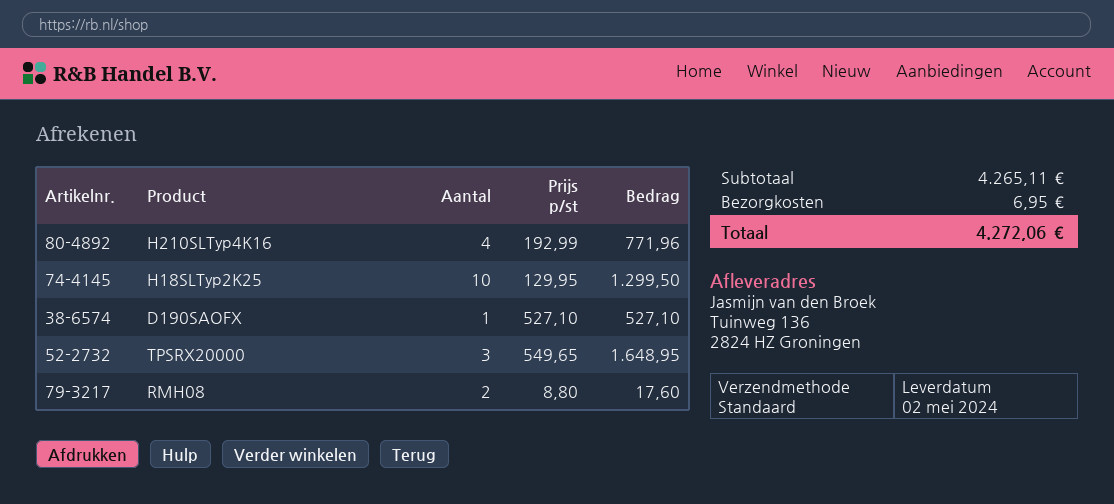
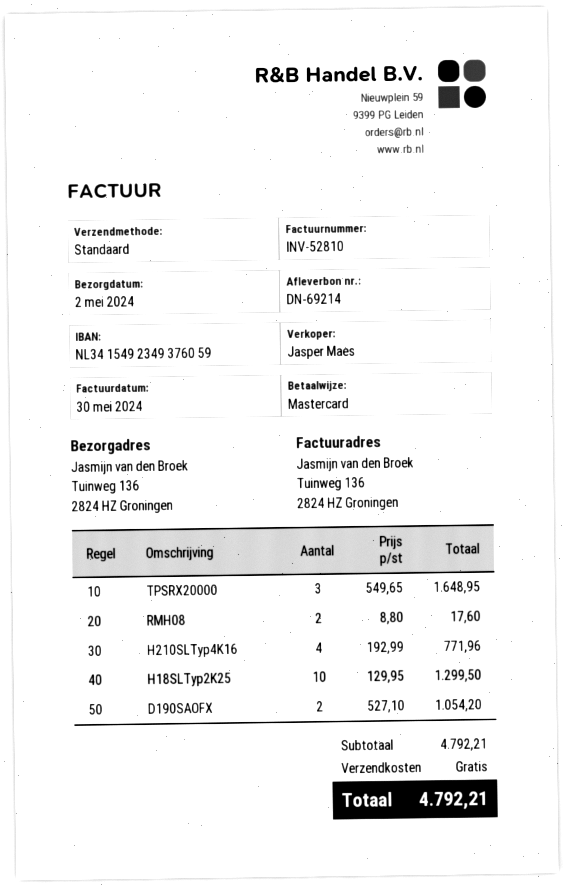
D190SAOFX: 1 x 527.10 = 527.10 -> 2 x 527.10 = 1054.20
subtotal: 4265.11 -> 4792.21
shipping: 6.95 -> 0.00
total: 4272.06 -> 4792.21

